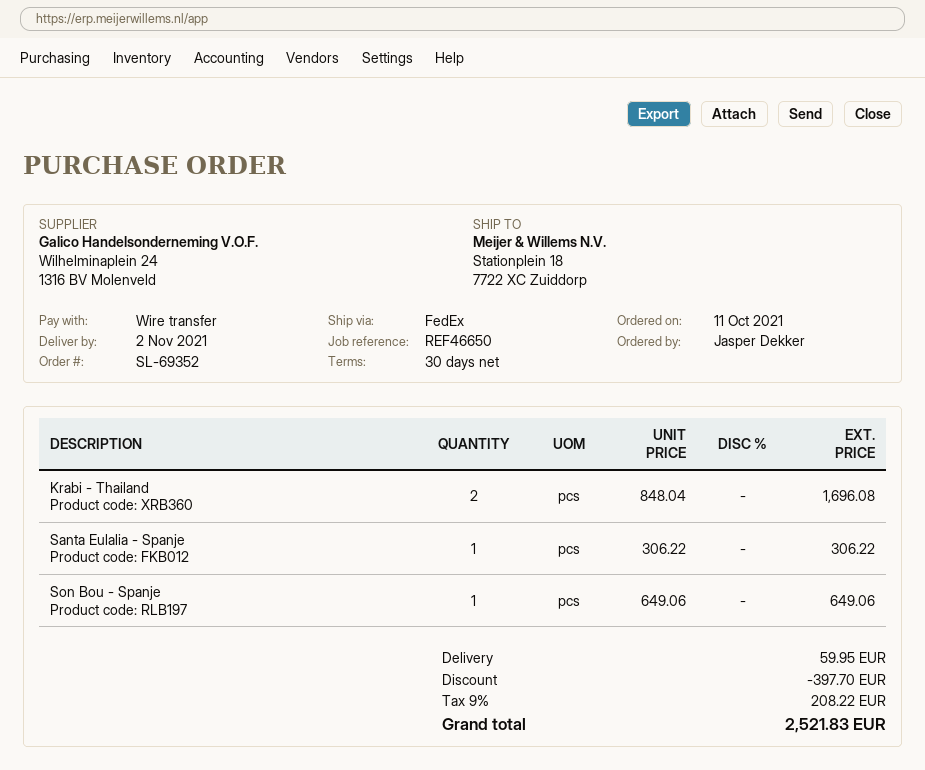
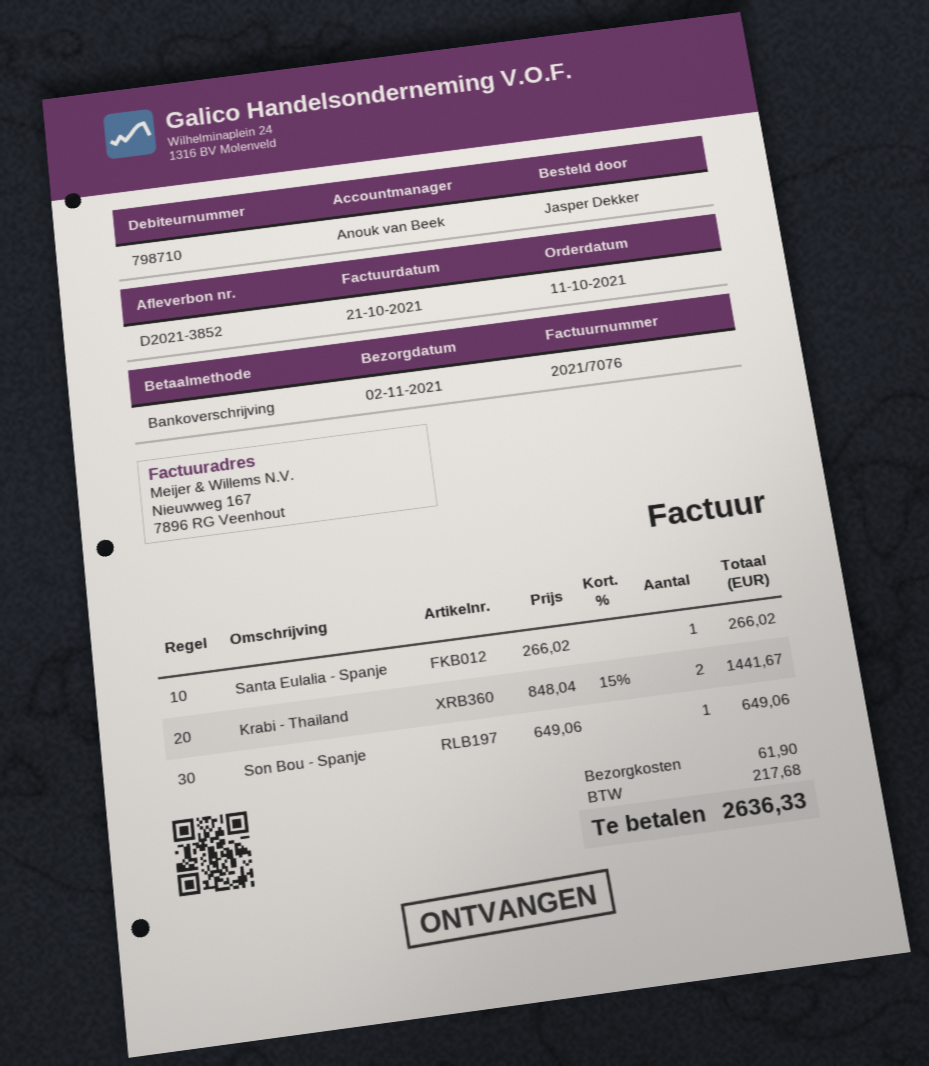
Krabi - Thailand: 2 x 848.04 = 1696.08 -> 2 x 848.04 - 15% = 1441.67
Santa Eulalia - Spanje: 1 x 306.22 = 306.22 -> 1 x 266.02 = 266.02
discount: 397.70 -> none
shipping: 59.95 -> 61.90
tax: 208.22 -> 217.68
total: 2521.83 -> 2636.33

